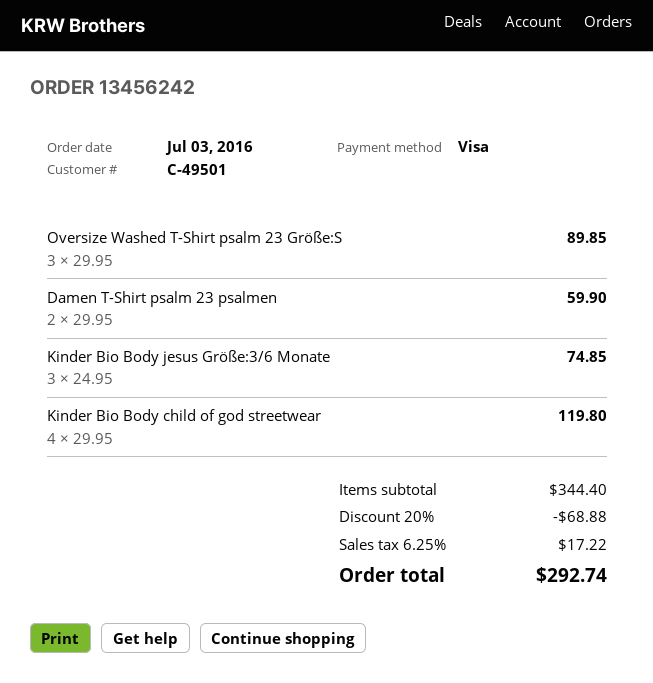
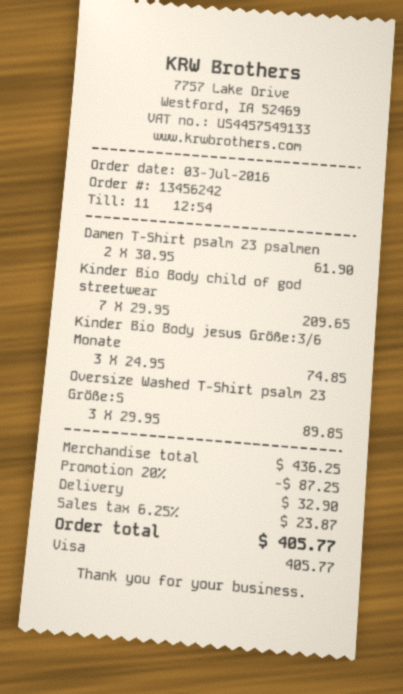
Damen T-Shirt psalm 23 psalmen: 2 x 29.95 = 59.90 -> 2 x 30.95 = 61.90
Kinder Bio Body child of god streetwear: 4 x 29.95 = 119.80 -> 7 x 29.95 = 209.65
subtotal: 344.40 -> 436.25
discount: 20% = 68.88 -> 20% = 87.25
shipping: none -> 32.90
tax: 6.25% = 17.22 -> 6.25% = 23.87
total: 292.74 -> 405.77

